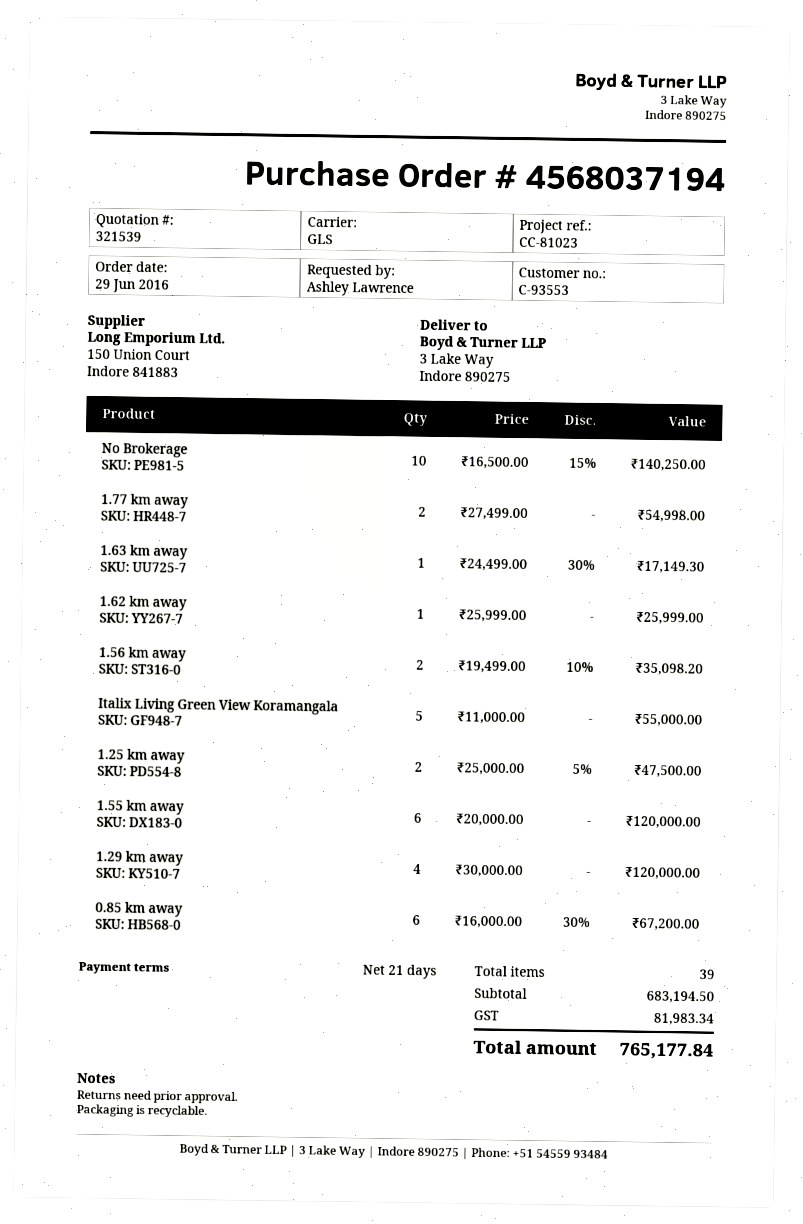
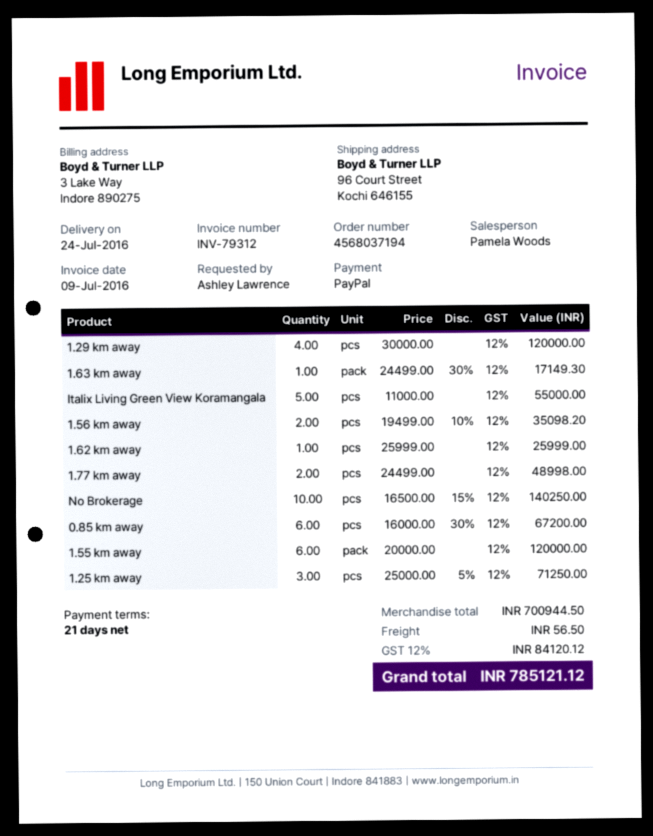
ship to: 3 Lake Way, Indore 890275 -> 96 Court Street, Kochi 646155
1.77 km away: 2 x 27499.00 = 54998.00 -> 2 x 24499.00 = 48998.00
1.25 km away: 2 x 25000.00 - 5% = 47500.00 -> 3 x 25000.00 - 5% = 71250.00
subtotal: 683194.50 -> 700944.50
shipping: none -> 56.50
tax: 81983.34 -> 84120.12
total: 765177.84 -> 785121.12

